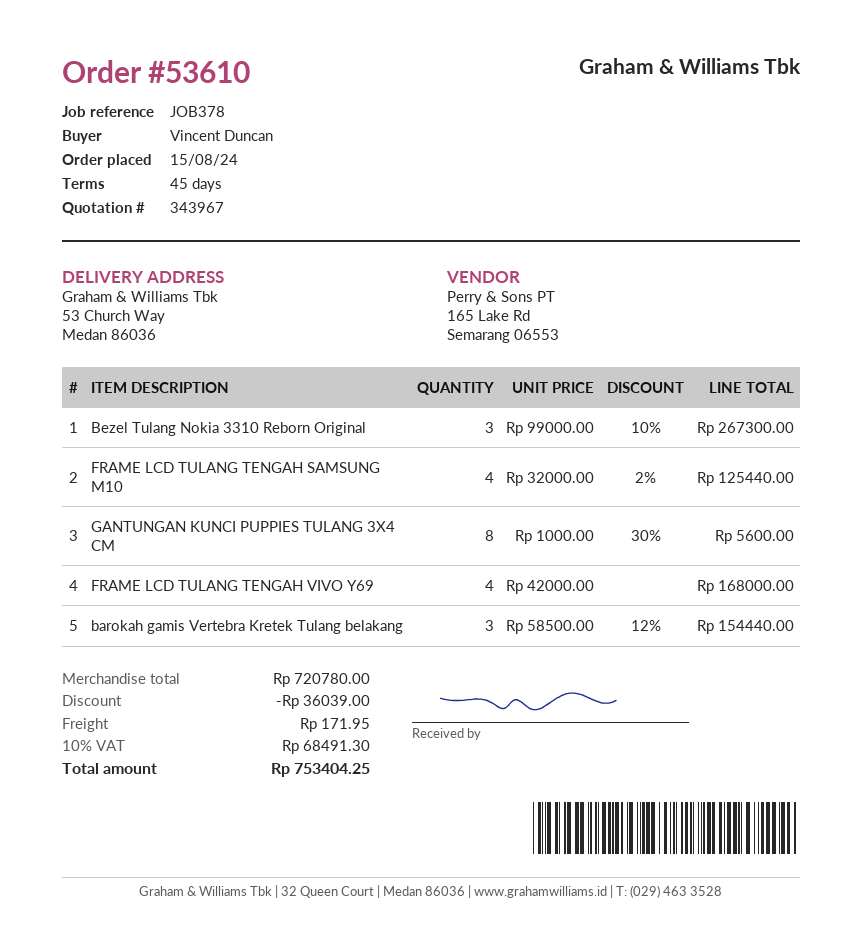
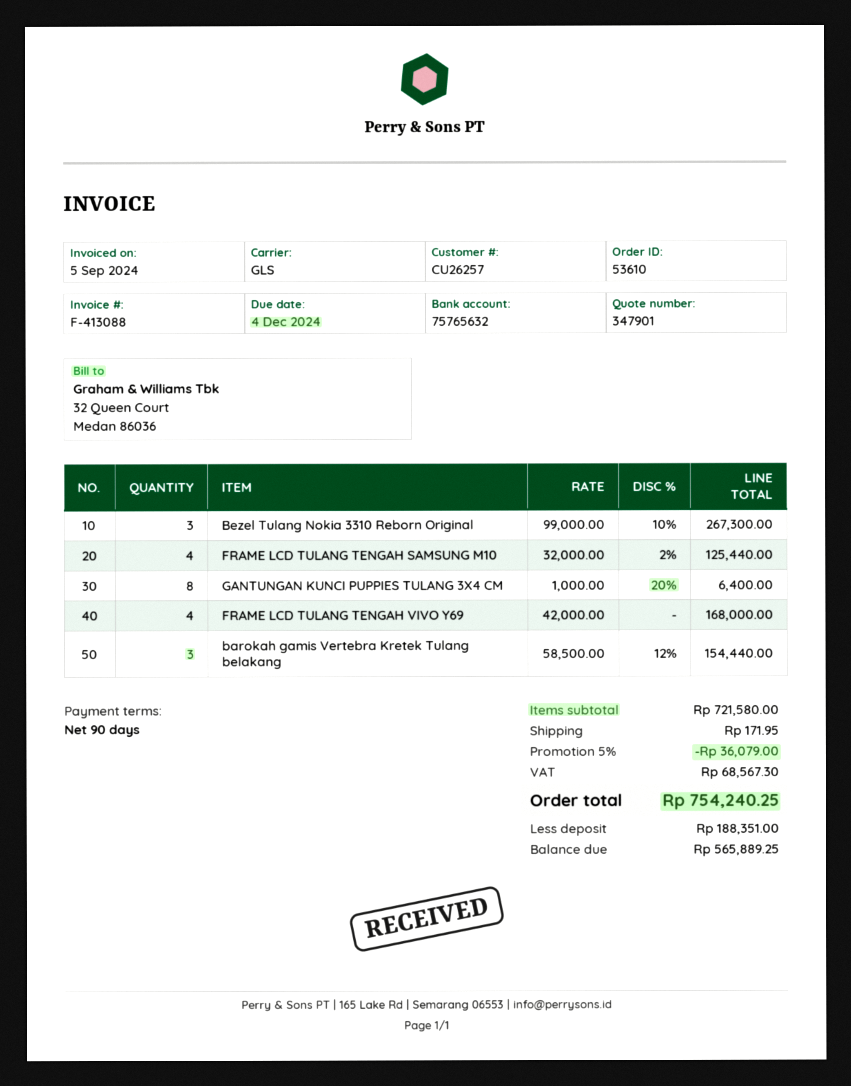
quote number: 343967 -> 347901
payment terms: 45 days -> 90 days
GANTUNGAN KUNCI PUPPIES TULANG 3X4 CM: 8 x 1000.00 - 30% = 5600.00 -> 8 x 1000.00 - 20% = 6400.00
subtotal: 720780.00 -> 721580.00
discount: 36039.00 -> 36079.00
tax: 68491.30 -> 68567.30
total: 753404.25 -> 754240.25

